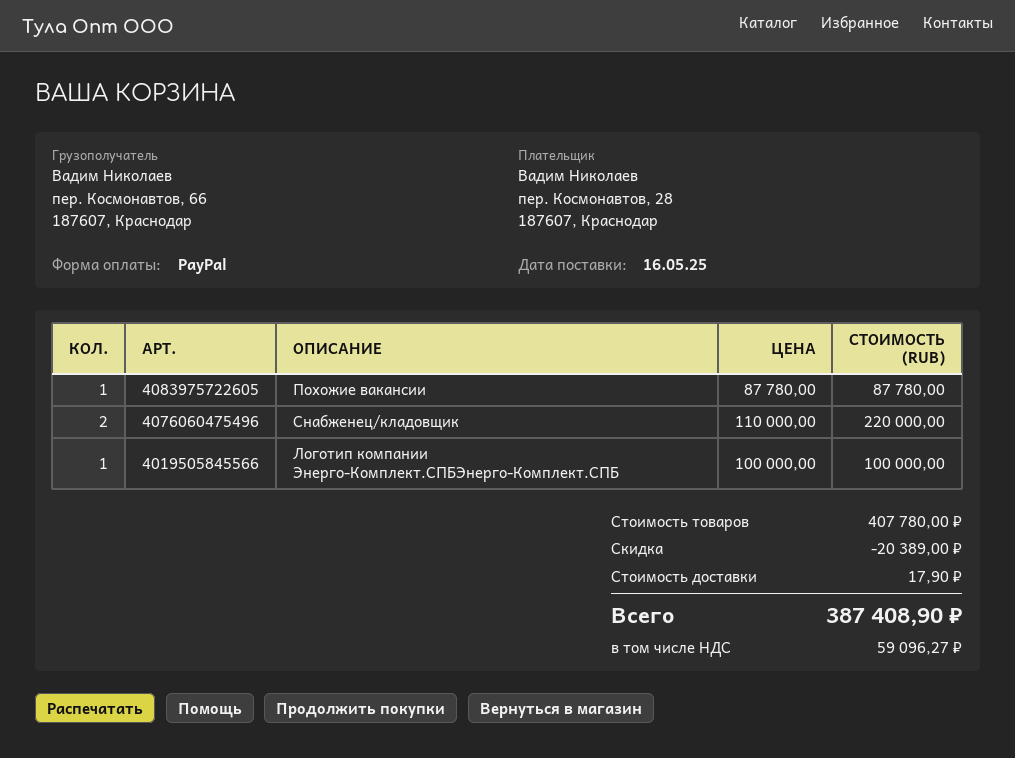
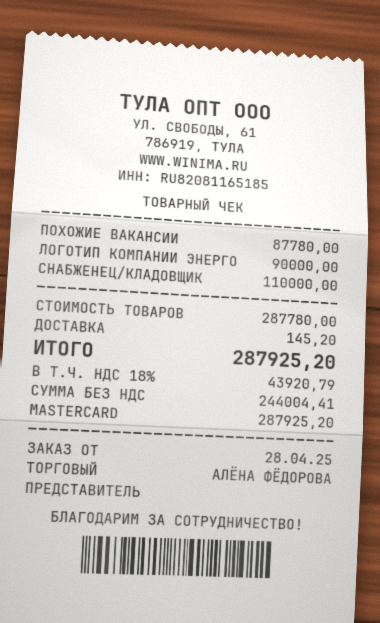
payment method: PayPal -> Mastercard
Снабженец/кладовщик: 2 for 220000.00 -> 1 for 110000.00
Логотип компании Энерго-Комплект.СПБЭнерго-Комплект.СПБ: 1 for 100000.00 -> 1 for 90000.00
subtotal: 407780.00 -> 287780.00
discount: 20389.00 -> none
shipping: 17.90 -> 145.20
tax: 59096.27 -> 43920.79
total: 387408.90 -> 287925.20

